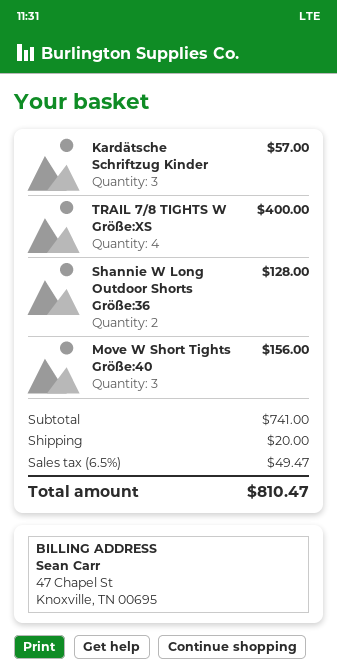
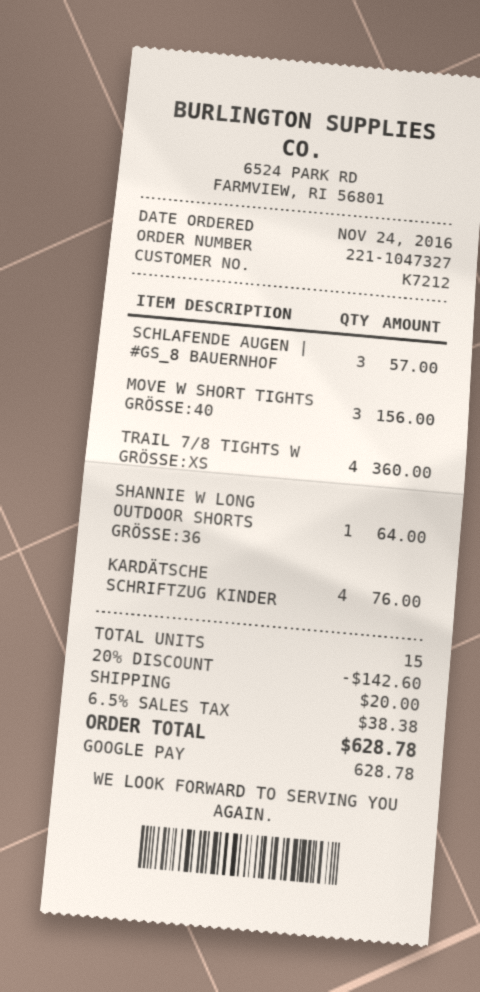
Kardätsche Schriftzug Kinder: 3 for 57.00 -> 4 for 76.00
TRAIL 7/8 TIGHTS W Größe:XS: 4 for 400.00 -> 4 for 360.00
Shannie W Long Outdoor Shorts Größe:36: 2 for 128.00 -> 1 for 64.00
SCHLAFENDE AUGEN | #GS_8 BAUERNHOF: none -> 3 for 57.00
discount: none -> 20% = 142.60
tax: 6.5% = 49.47 -> 6.5% = 38.38
total: 810.47 -> 628.78

